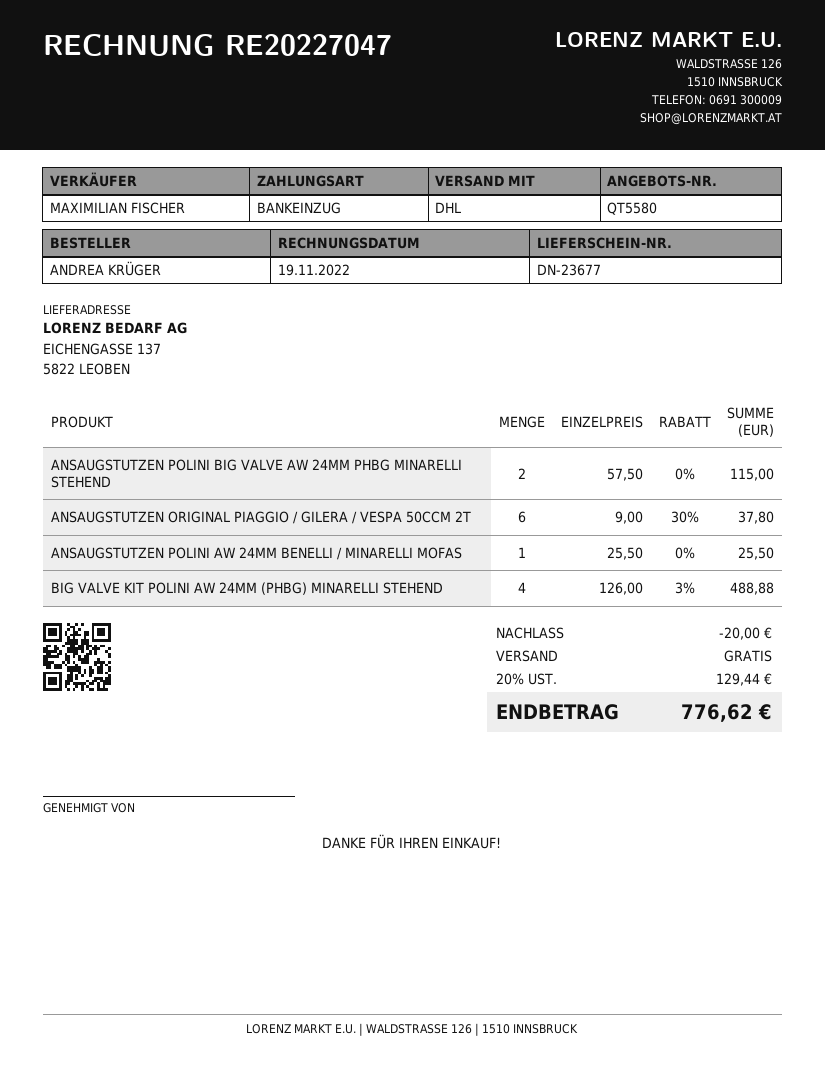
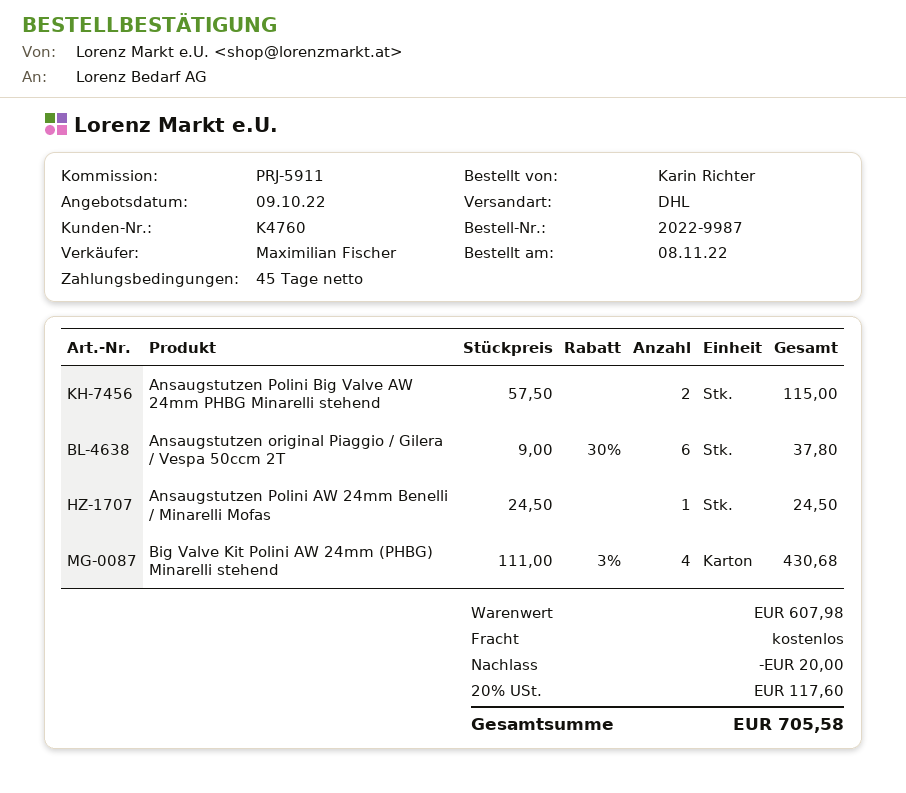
ordered by: ANDREA KRÜGER -> Karin Richter
ANSAUGSTUTZEN POLINI AW 24MM BENELLI / MINARELLI MOFAS: 1 x 25.50 = 25.50 -> 1 x 24.50 = 24.50
BIG VALVE KIT POLINI AW 24MM (PHBG) MINARELLI STEHEND: 4 x 126.00 - 3% = 488.88 -> 4 x 111.00 - 3% = 430.68
tax: 20% = 129.44 -> 20% = 117.60
total: 776.62 -> 705.58

